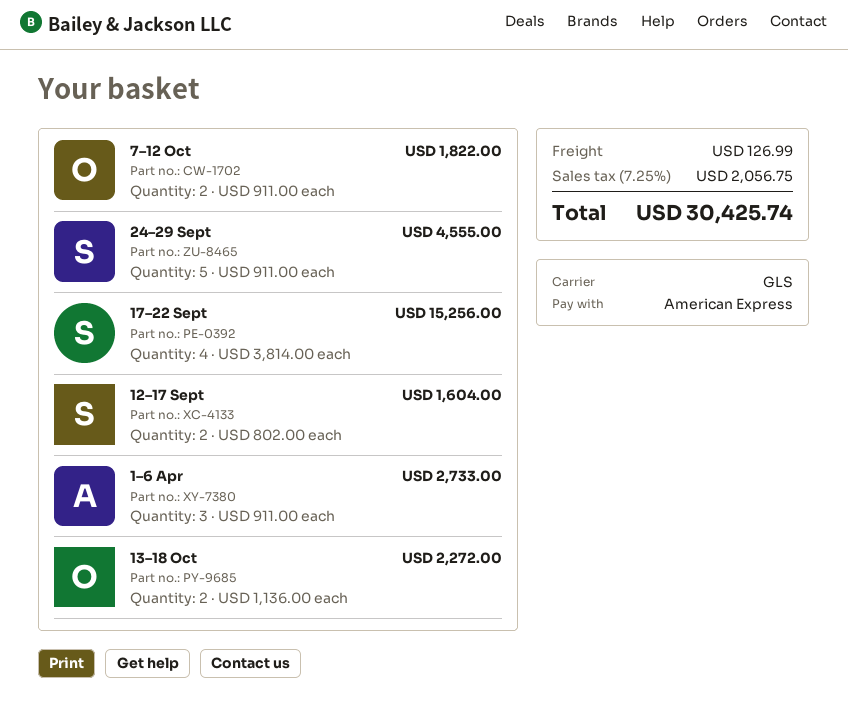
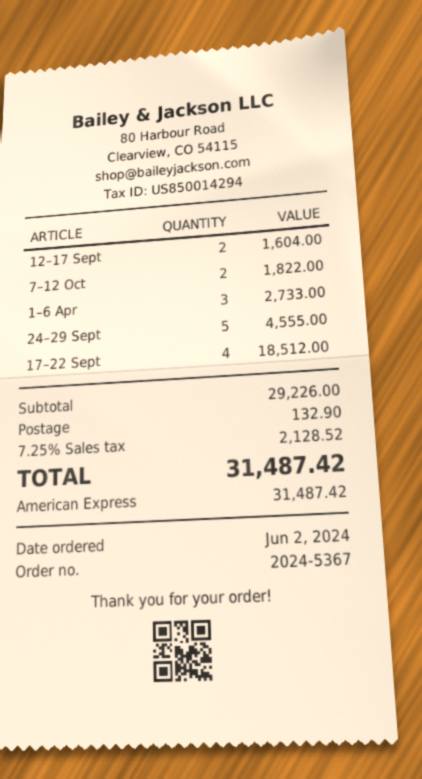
17–22 Sept: 4 for 15256.00 -> 4 for 18512.00
13–18 Oct: 2 for 2272.00 -> none
shipping: 126.99 -> 132.90
tax: 7.25% = 2056.75 -> 7.25% = 2128.52
total: 30425.74 -> 31487.42

